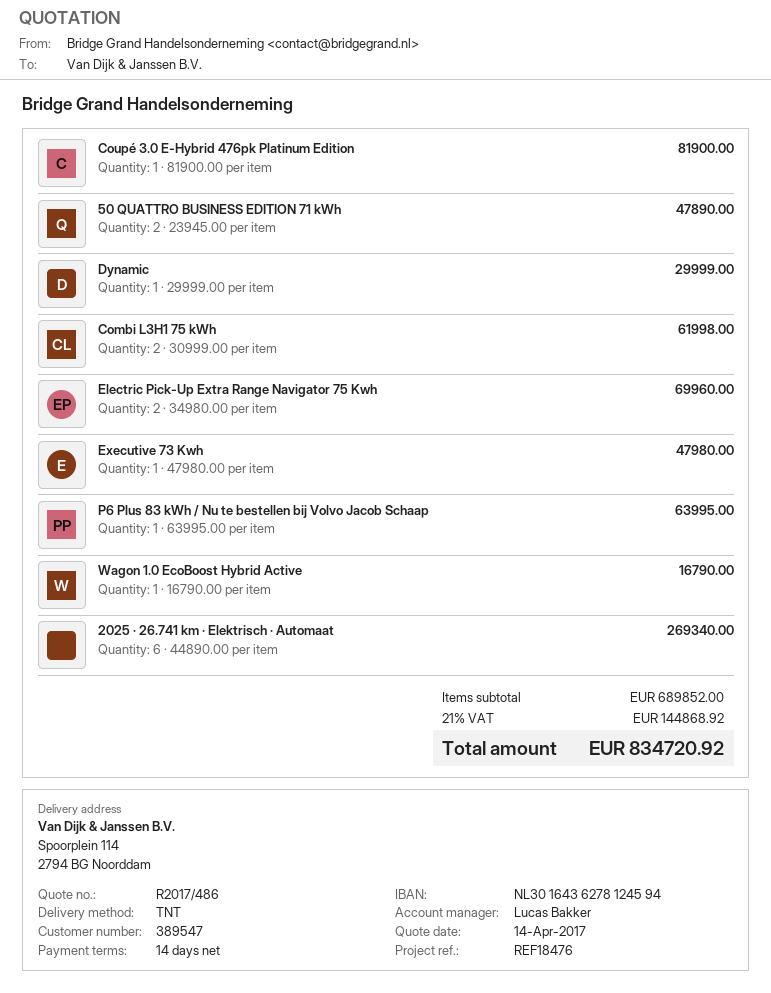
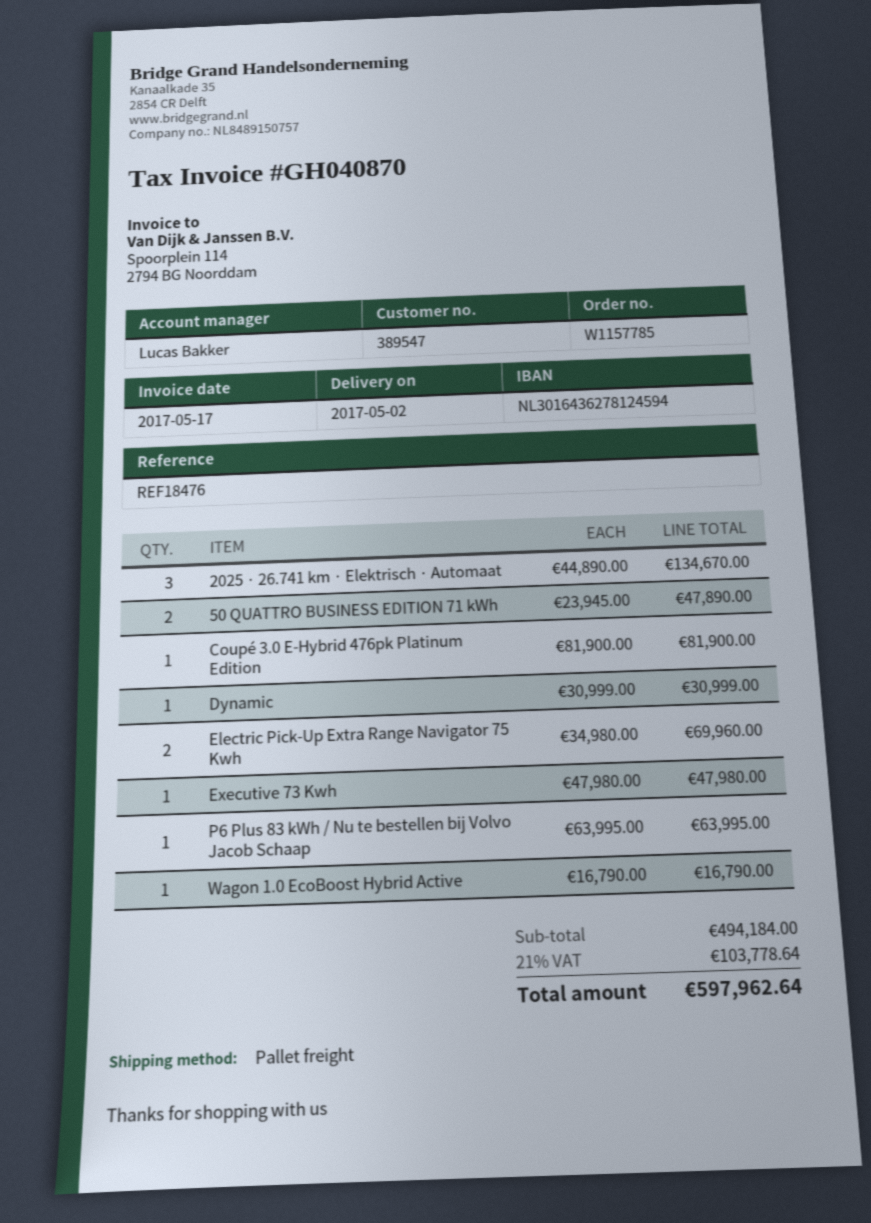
shipping method: TNT -> pallet freight
Dynamic: 1 x 29999.00 = 29999.00 -> 1 x 30999.00 = 30999.00
Combi L3H1 75 kWh: 2 x 30999.00 = 61998.00 -> none
2025 · 26.741 km · Elektrisch · Automaat: 6 x 44890.00 = 269340.00 -> 3 x 44890.00 = 134670.00
subtotal: 689852.00 -> 494184.00
tax: 21% = 144868.92 -> 21% = 103778.64
total: 834720.92 -> 597962.64

